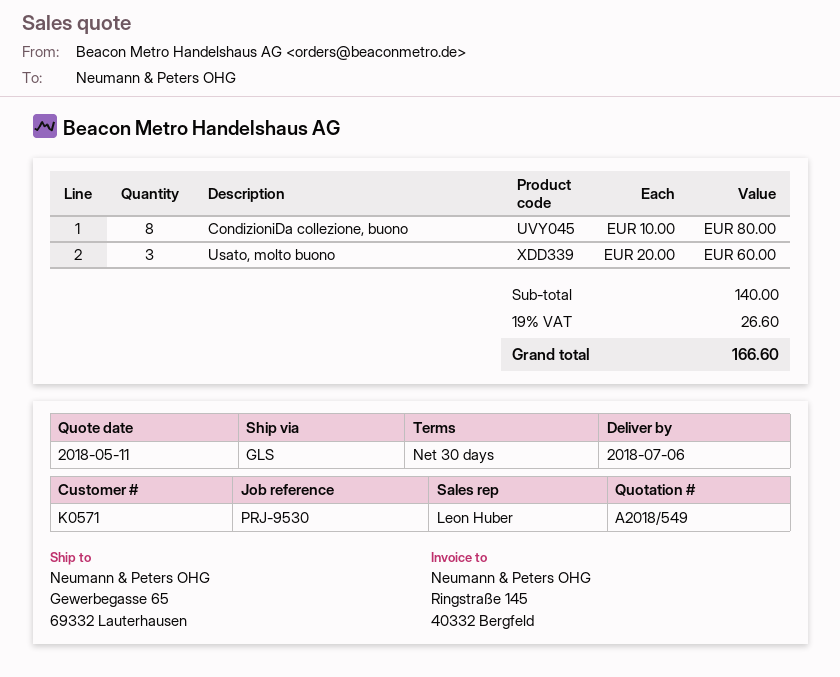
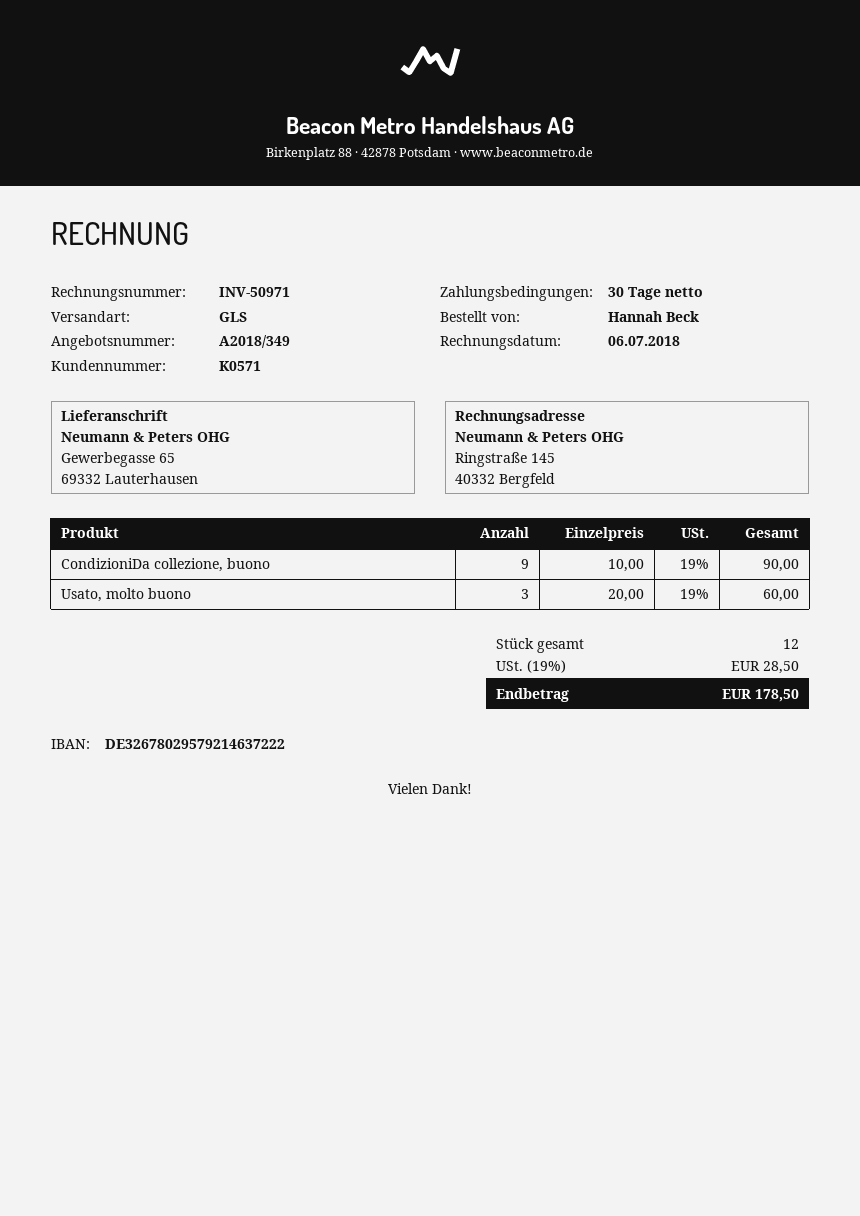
quote number: A2018/549 -> A2018/349
CondizioniDa collezione, buono: 8 x 10.00 = 80.00 -> 9 x 10.00 = 90.00
tax: 19% = 26.60 -> 19% = 28.50
total: 166.60 -> 178.50

